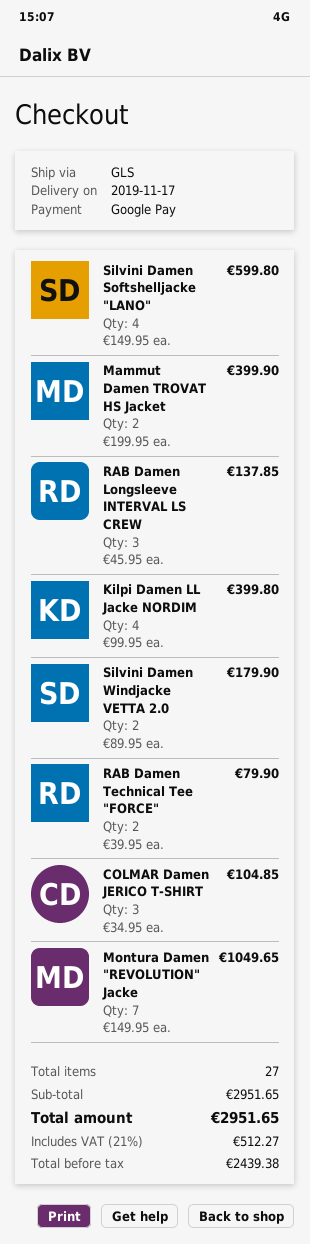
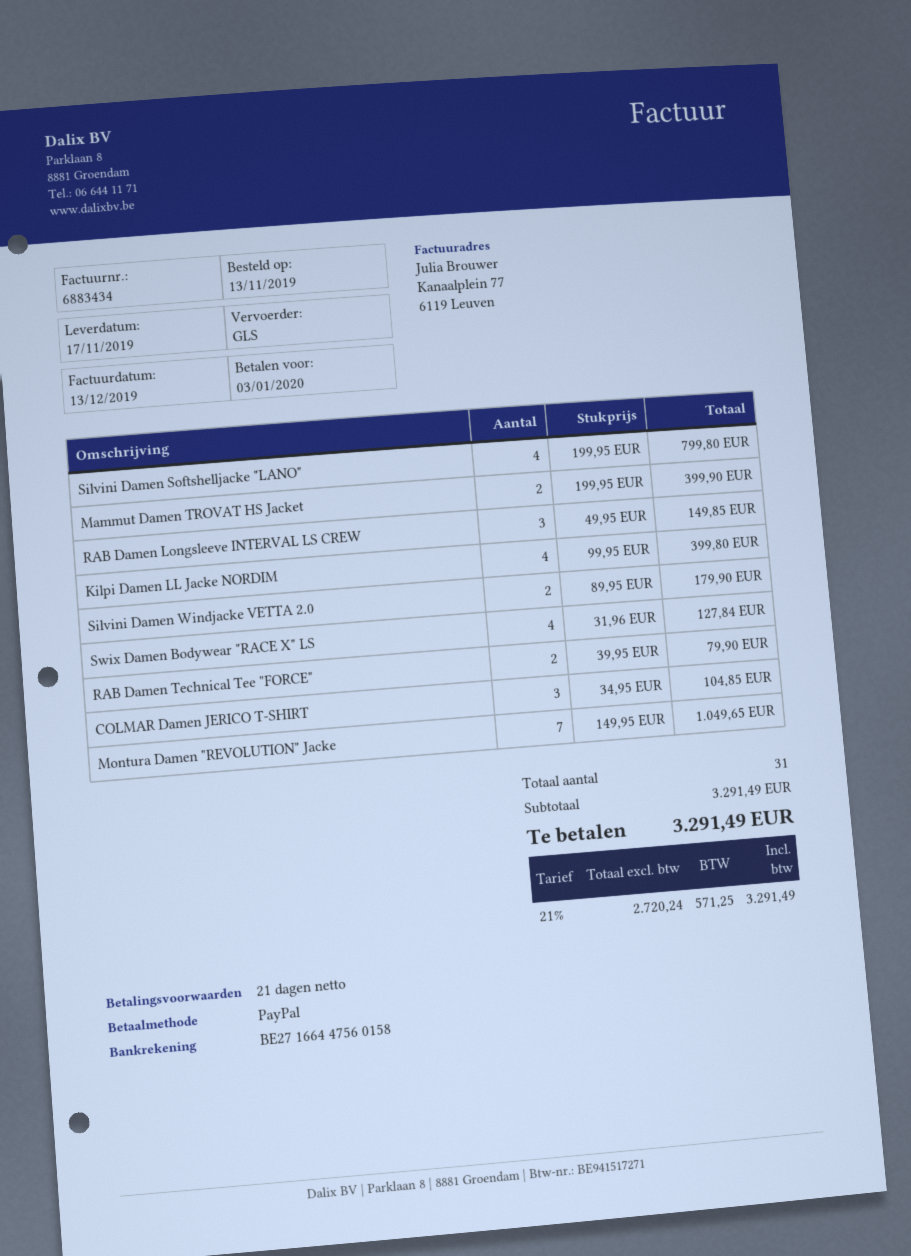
payment method: Google Pay -> PayPal
Silvini Damen Softshelljacke "LANO": 4 x 149.95 = 599.80 -> 4 x 199.95 = 799.80
RAB Damen Longsleeve INTERVAL LS CREW: 3 x 45.95 = 137.85 -> 3 x 49.95 = 149.85
Swix Damen Bodywear "RACE X" LS: none -> 4 x 31.96 = 127.84
total quantity: 27 -> 31
subtotal: 2951.65 -> 3291.49
net: 2439.38 -> 2720.24
tax: 21% = 512.27 -> 21% = 571.25
total: 2951.65 -> 3291.49

